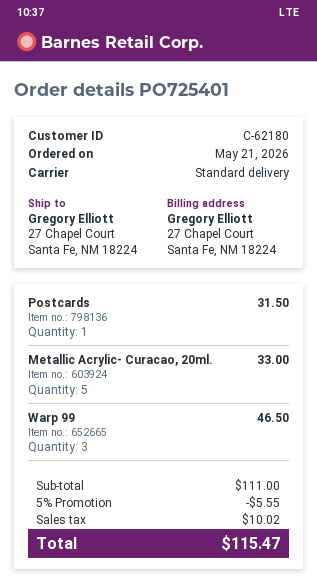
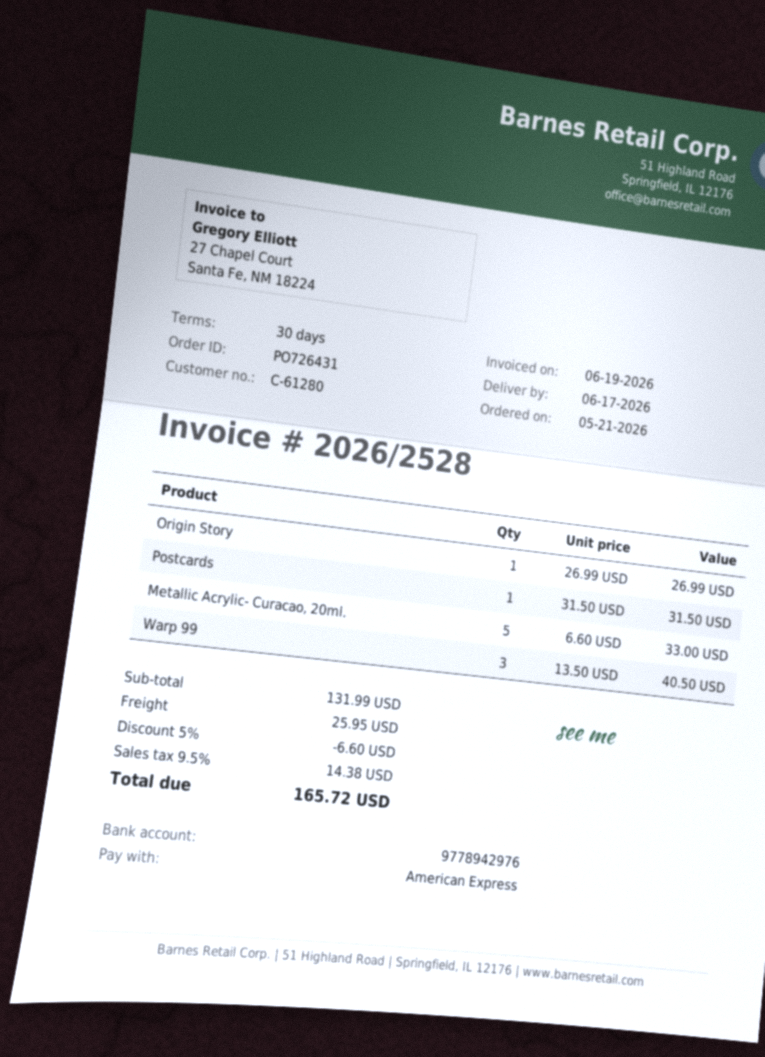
order number: PO725401 -> PO726431
customer number: C-62180 -> C-61280
Warp 99: 3 for 46.50 -> 3 for 40.50
Origin Story: none -> 1 for 26.99
subtotal: 111.00 -> 131.99
discount: 5% = 5.55 -> 5% = 6.60
shipping: none -> 25.95
tax: 10.02 -> 14.38
total: 115.47 -> 165.72

